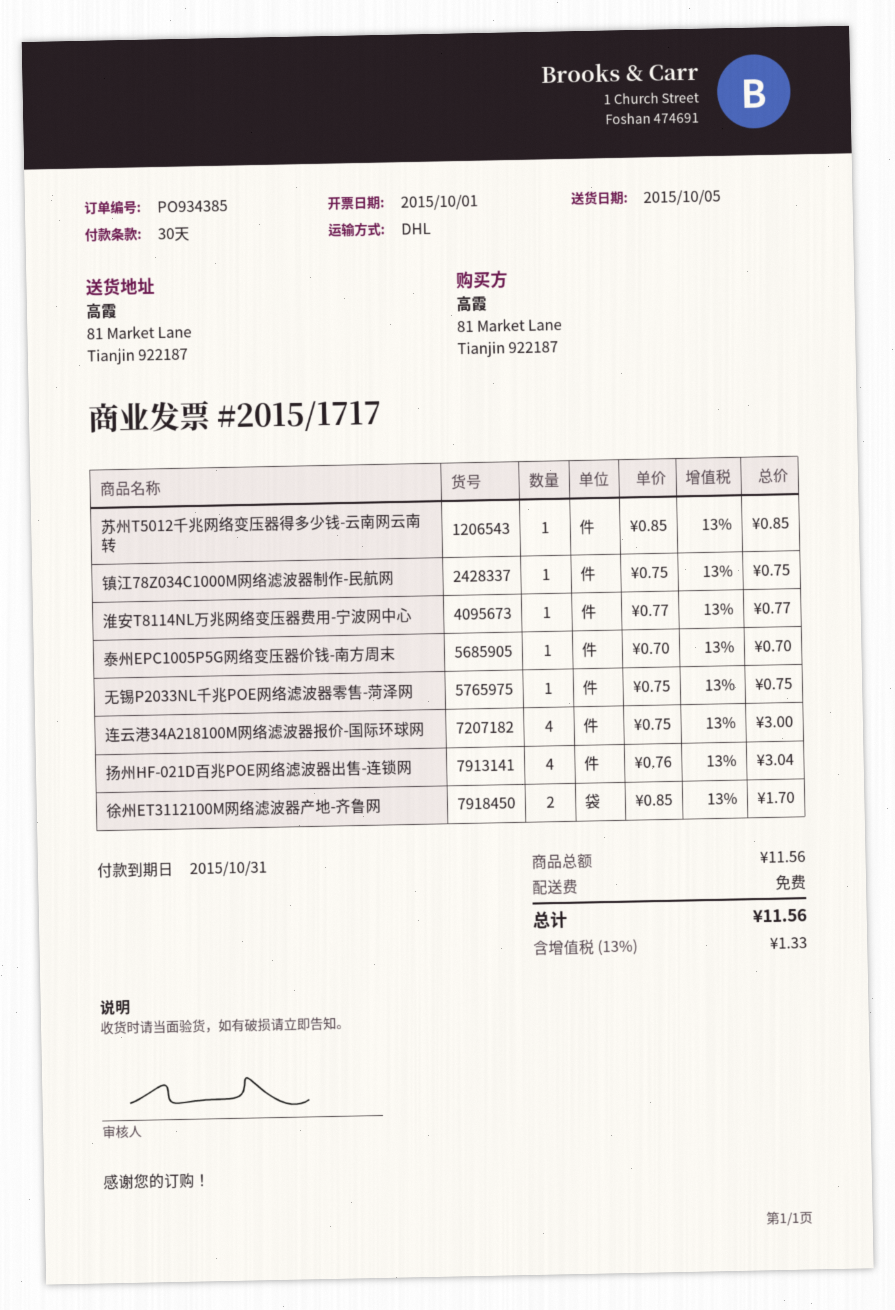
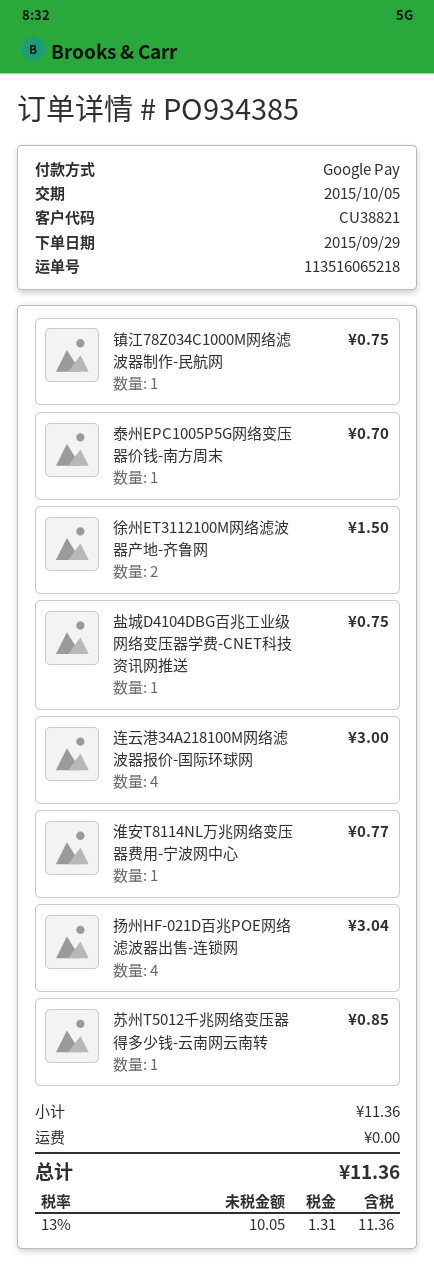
无锡P2033NL千兆POE网络滤波器零售-菏泽网: 1 for 0.75 -> none
徐州ET3112100M网络滤波器产地-齐鲁网: 2 for 1.70 -> 2 for 1.50
盐城D4104DBG百兆工业级网络变压器学费-CNET科技资讯网推送: none -> 1 for 0.75
subtotal: 11.56 -> 11.36
tax: 13% = 1.33 -> 13% = 1.31
total: 11.56 -> 11.36

